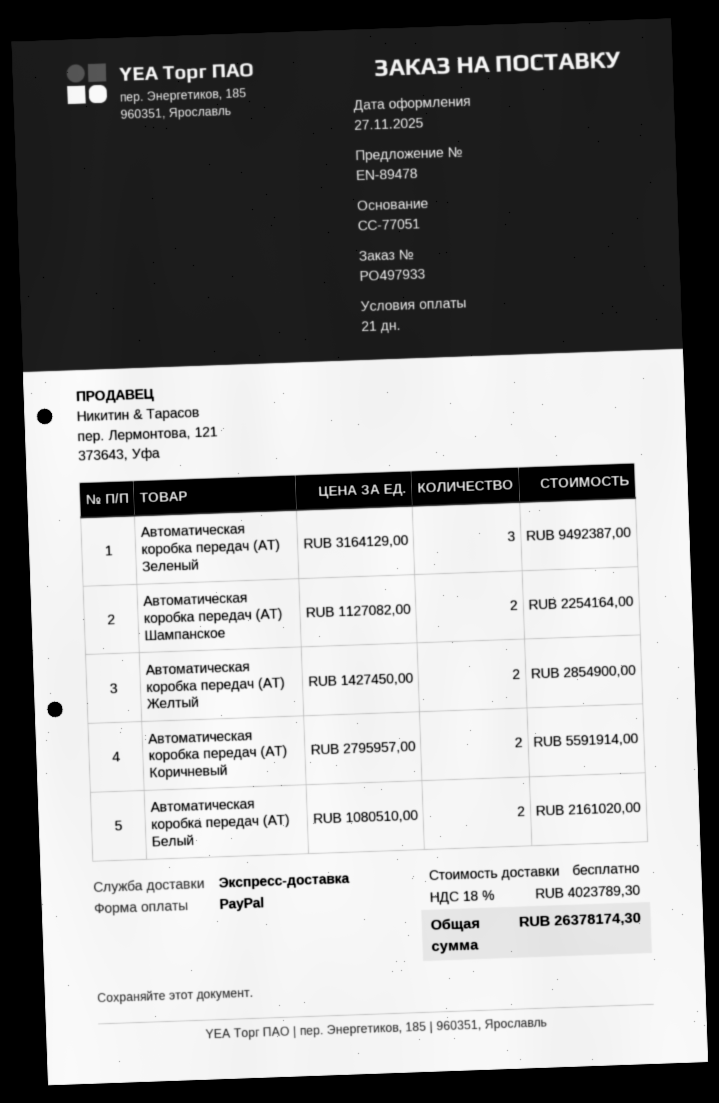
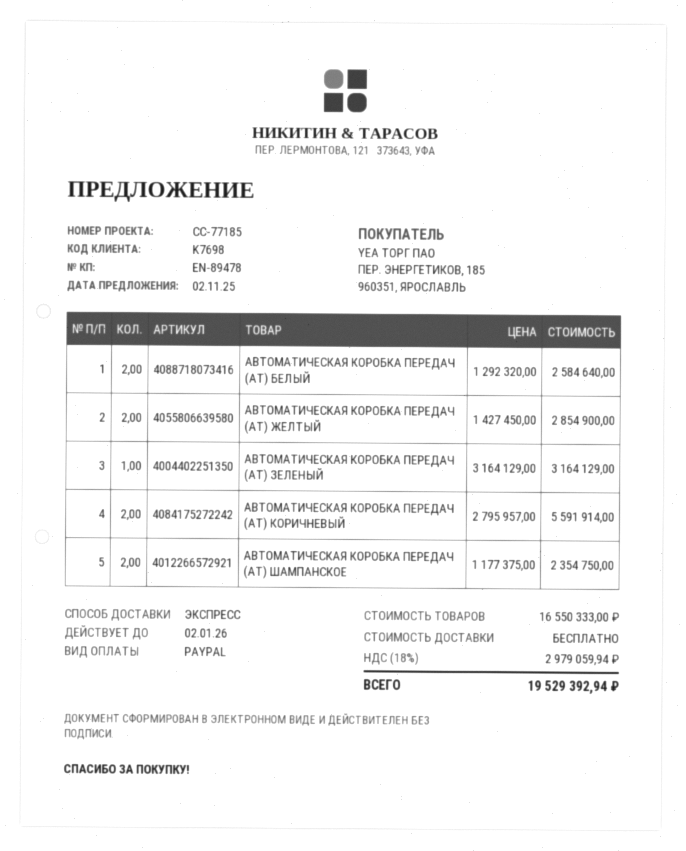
reference: CC-77051 -> CC-77185
Автоматическая коробка передач (АТ) Зеленый: 3 x 3164129.00 = 9492387.00 -> 1 x 3164129.00 = 3164129.00
Автоматическая коробка передач (АТ) Шампанское: 2 x 1127082.00 = 2254164.00 -> 2 x 1177375.00 = 2354750.00
Автоматическая коробка передач (АТ) Белый: 2 x 1080510.00 = 2161020.00 -> 2 x 1292320.00 = 2584640.00
tax: 18% = 4023789.30 -> 18% = 2979059.94
total: 26378174.30 -> 19529392.94

